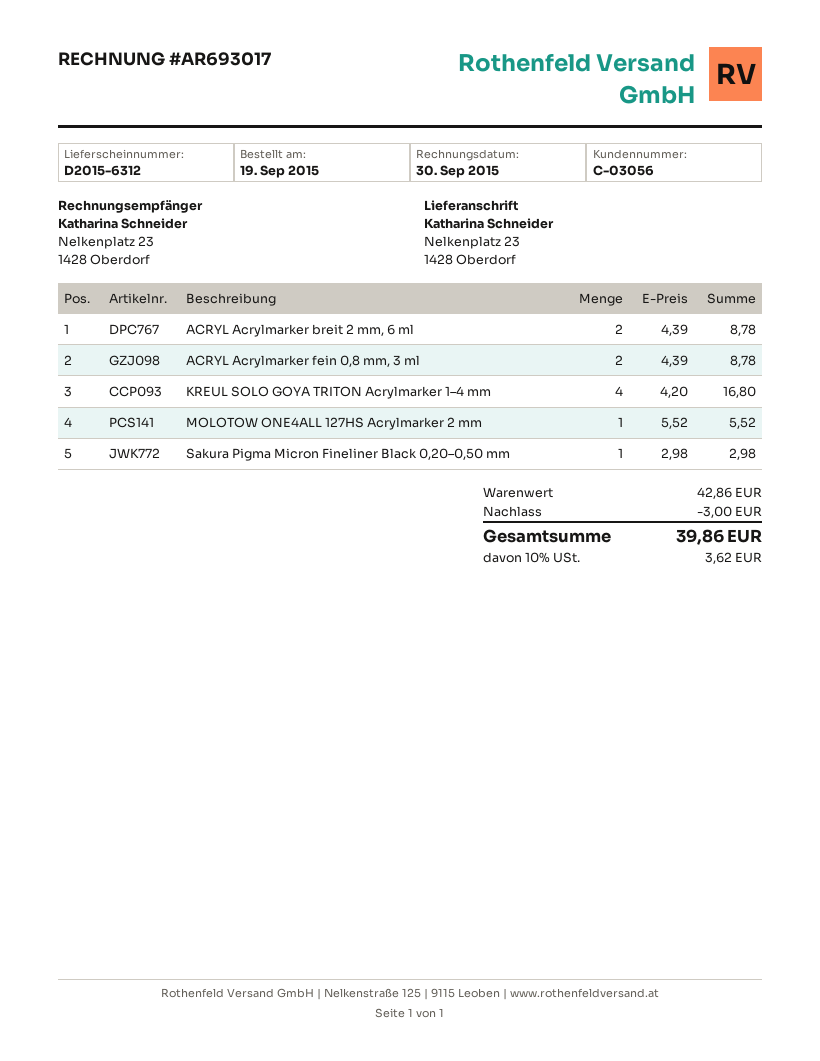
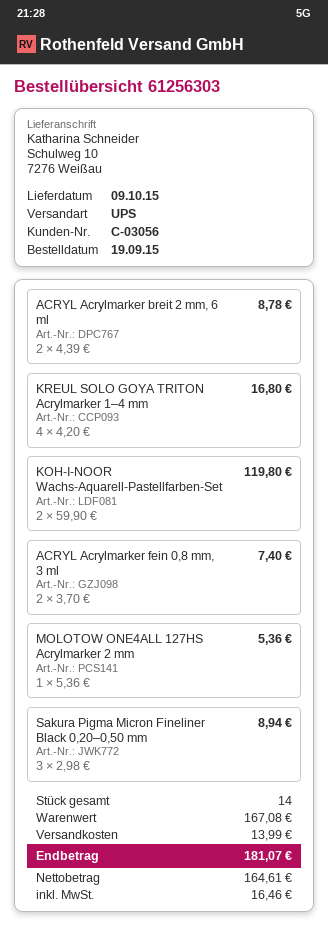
ship to: Nelkenplatz 23, 1428 Oberdorf -> Schulweg 10, 7276 Weißau
ACRYL Acrylmarker fein 0,8 mm, 3 ml: 2 x 4.39 = 8.78 -> 2 x 3.70 = 7.40
MOLOTOW ONE4ALL 127HS Acrylmarker 2 mm: 1 x 5.52 = 5.52 -> 1 x 5.36 = 5.36
Sakura Pigma Micron Fineliner Black 0,20–0,50 mm: 1 x 2.98 = 2.98 -> 3 x 2.98 = 8.94
KOH-I-NOOR Wachs-Aquarell-Pastellfarben-Set: none -> 2 x 59.90 = 119.80
subtotal: 42.86 -> 167.08
discount: 3.00 -> none
shipping: none -> 13.99
tax: 3.62 -> 16.46
total: 39.86 -> 181.07

